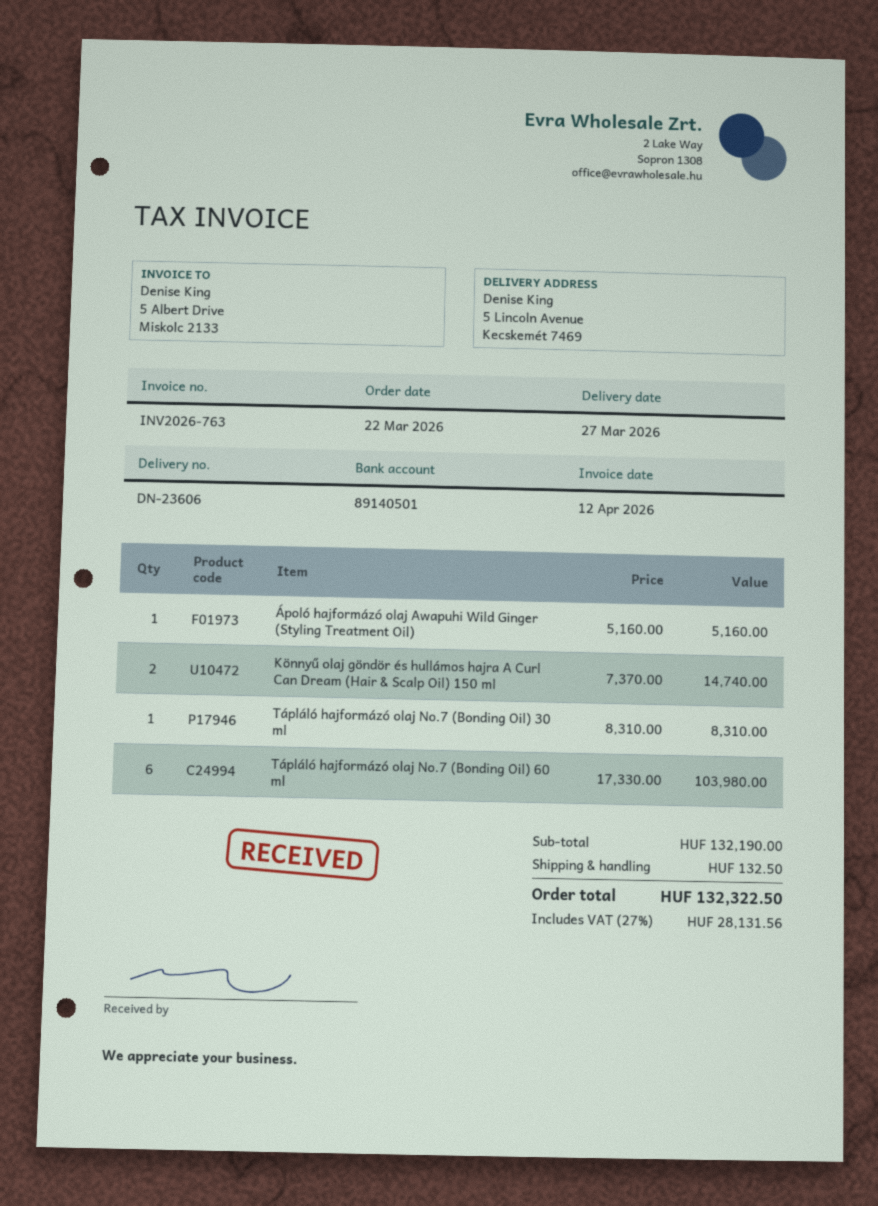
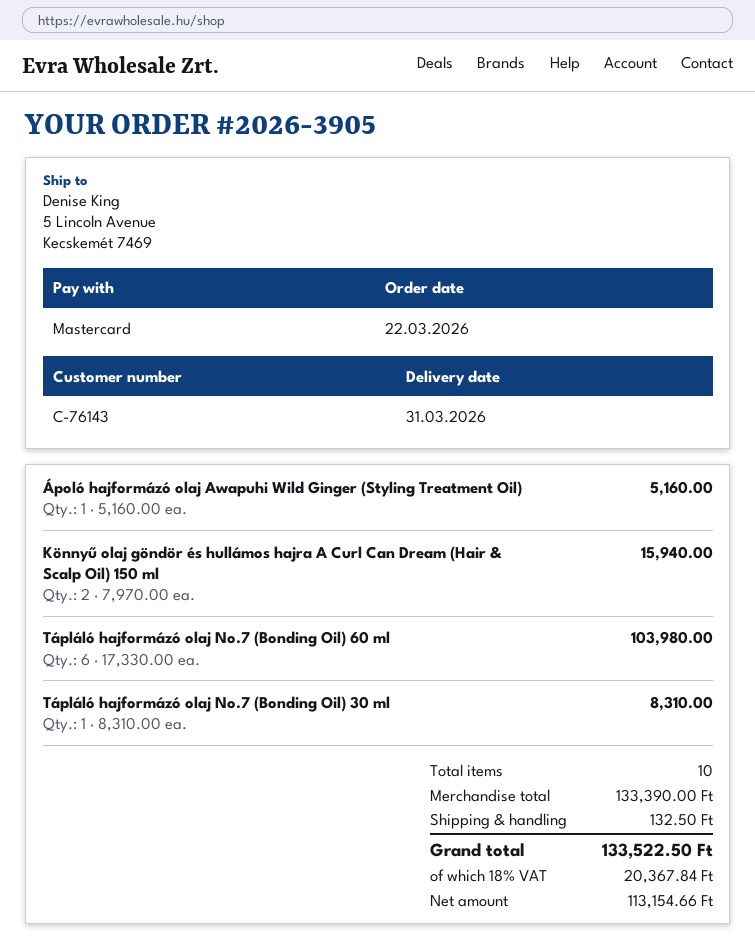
delivery date: 2026-03-27 -> 2026-03-31
Könnyű olaj göndör és hullámos hajra A Curl Can Dream (Hair & Scalp Oil) 150 ml: 2 x 7370.00 = 14740.00 -> 2 x 7970.00 = 15940.00
subtotal: 132190.00 -> 133390.00
tax: 27% = 28131.56 -> 18% = 20367.84
total: 132322.50 -> 133522.50

